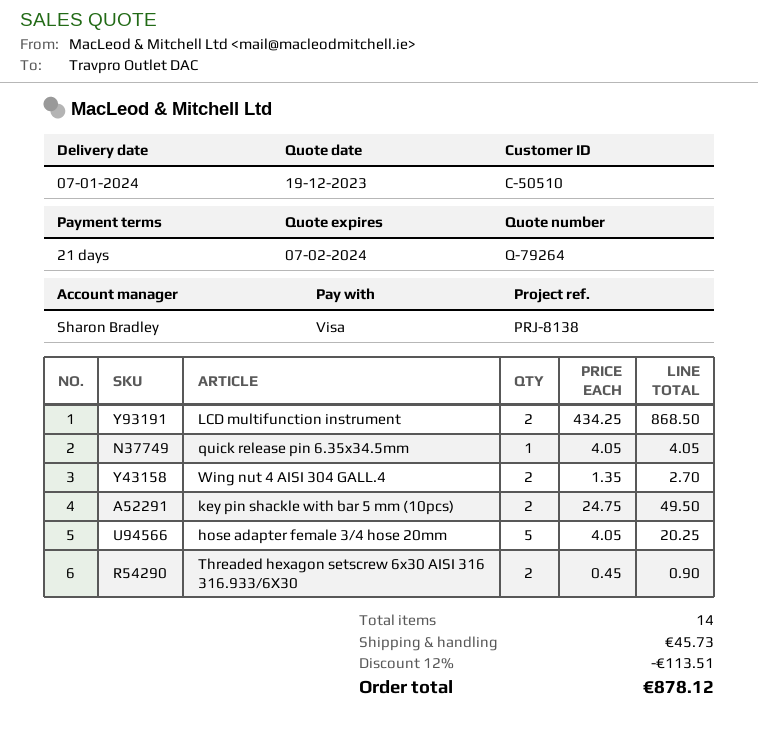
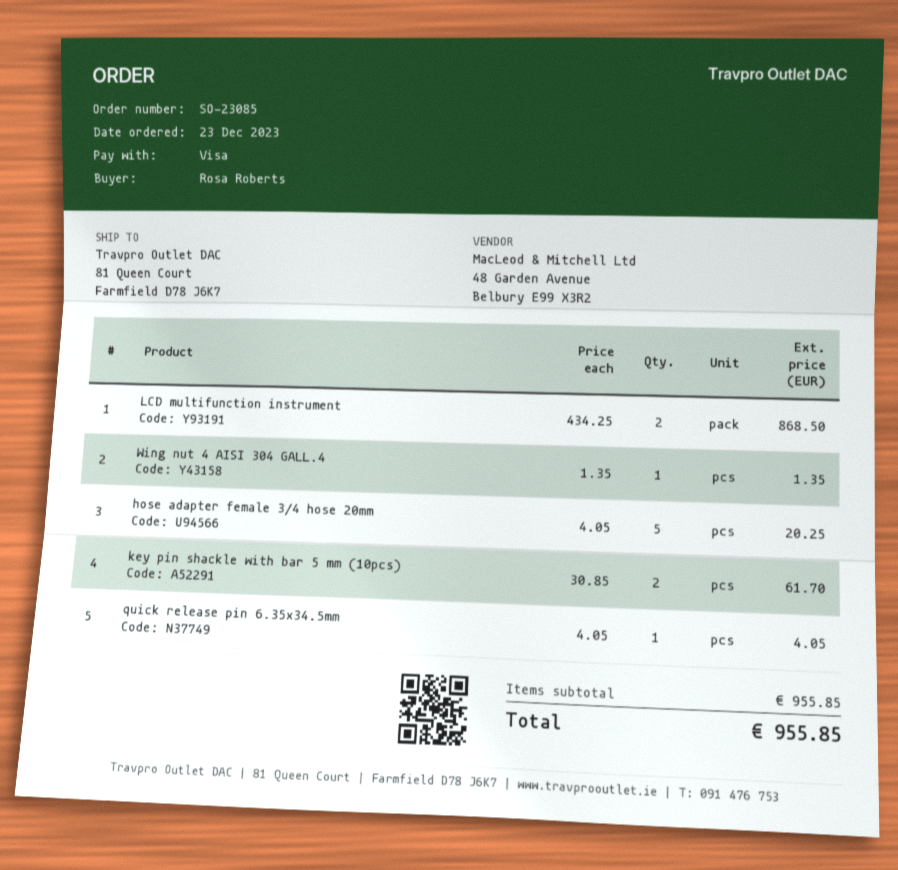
Wing nut 4 AISI 304 GALL.4: 2 x 1.35 = 2.70 -> 1 x 1.35 = 1.35
key pin shackle with bar 5 mm (10pcs): 2 x 24.75 = 49.50 -> 2 x 30.85 = 61.70
Threaded hexagon setscrew 6x30 AISI 316 316.933/6X30: 2 x 0.45 = 0.90 -> none
discount: 12% = 113.51 -> none
shipping: 45.73 -> none
total: 878.12 -> 955.85

